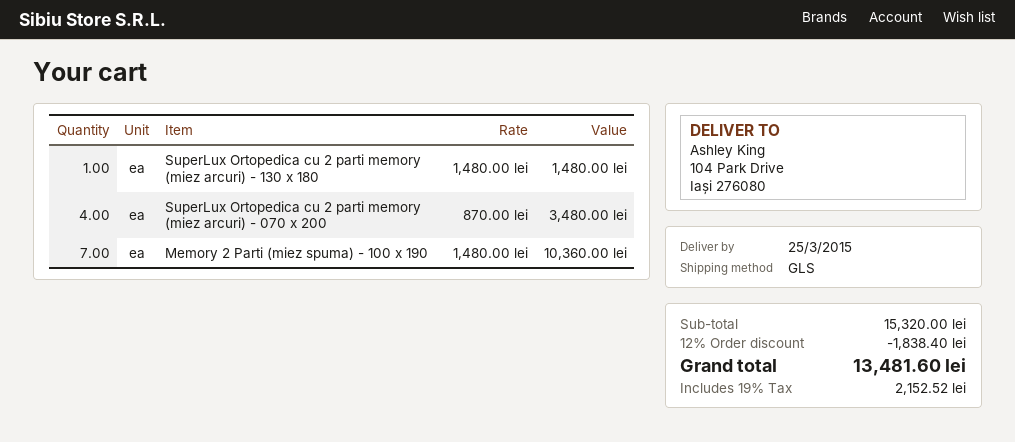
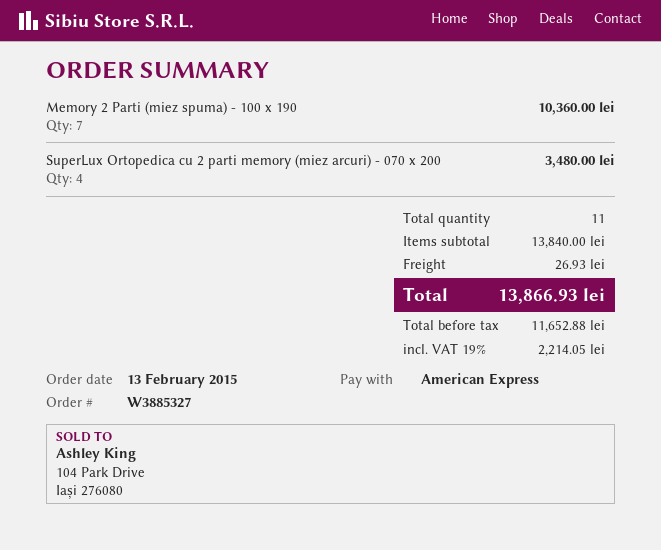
SuperLux Ortopedica cu 2 parti memory (miez arcuri) - 130 x 180: 1 for 1480.00 -> none
subtotal: 15320.00 -> 13840.00
discount: 12% = 1838.40 -> none
shipping: none -> 26.93
tax: 19% = 2152.52 -> 19% = 2214.05
total: 13481.60 -> 13866.93

